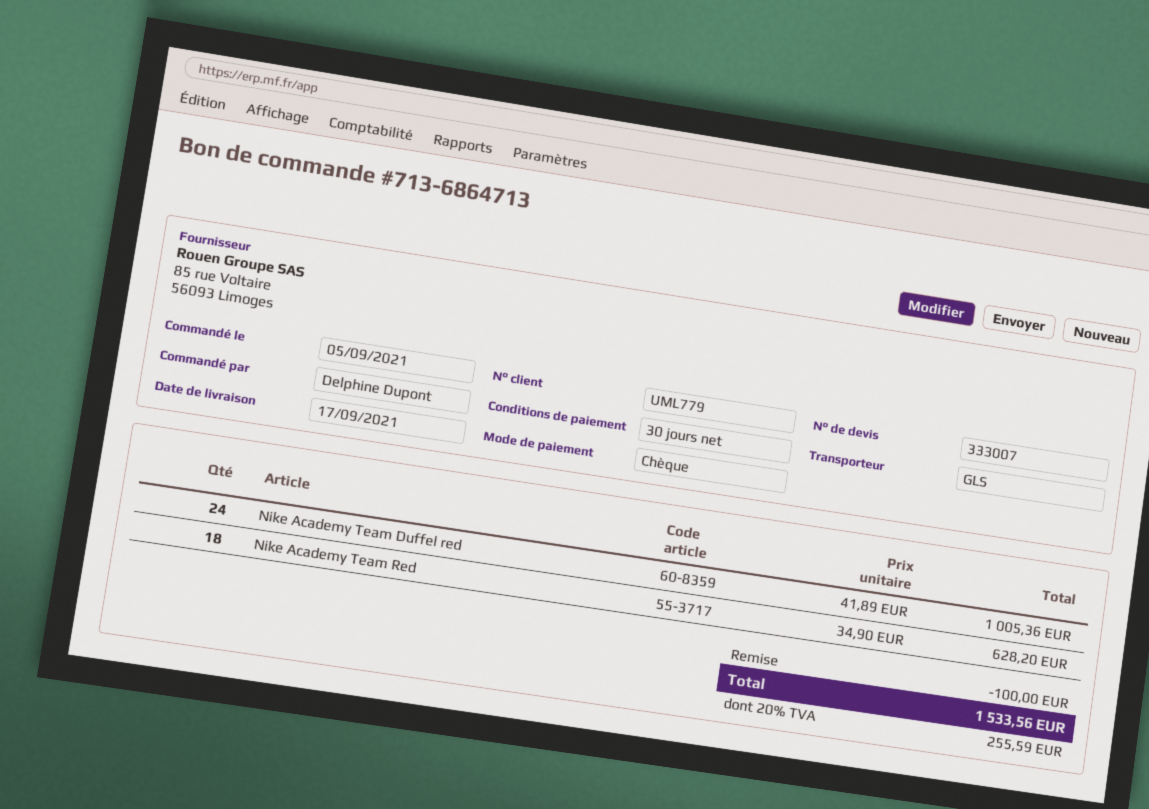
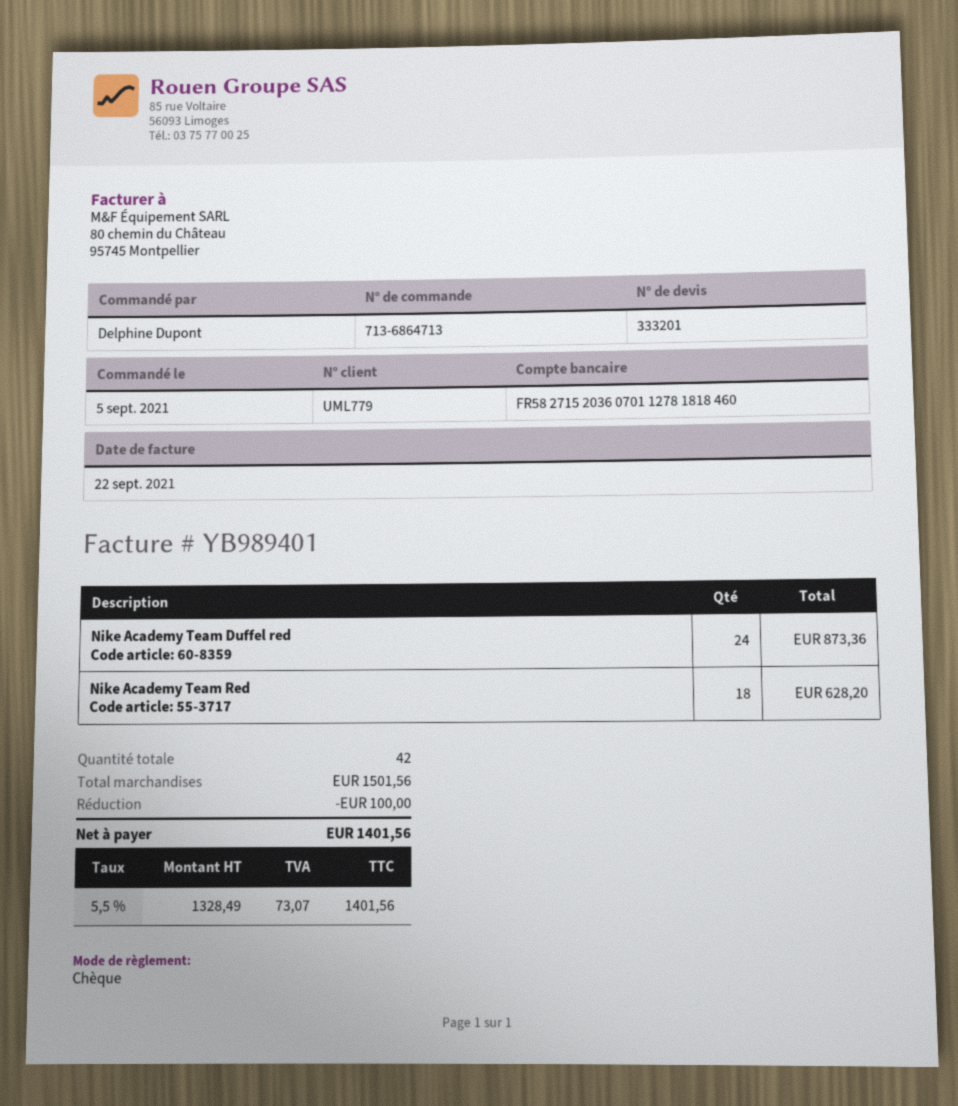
quote number: 333007 -> 333201
Nike Academy Team Duffel red: 24 for 1005.36 -> 24 for 873.36
tax: 20% = 255.59 -> 5.5% = 73.07
total: 1533.56 -> 1401.56

